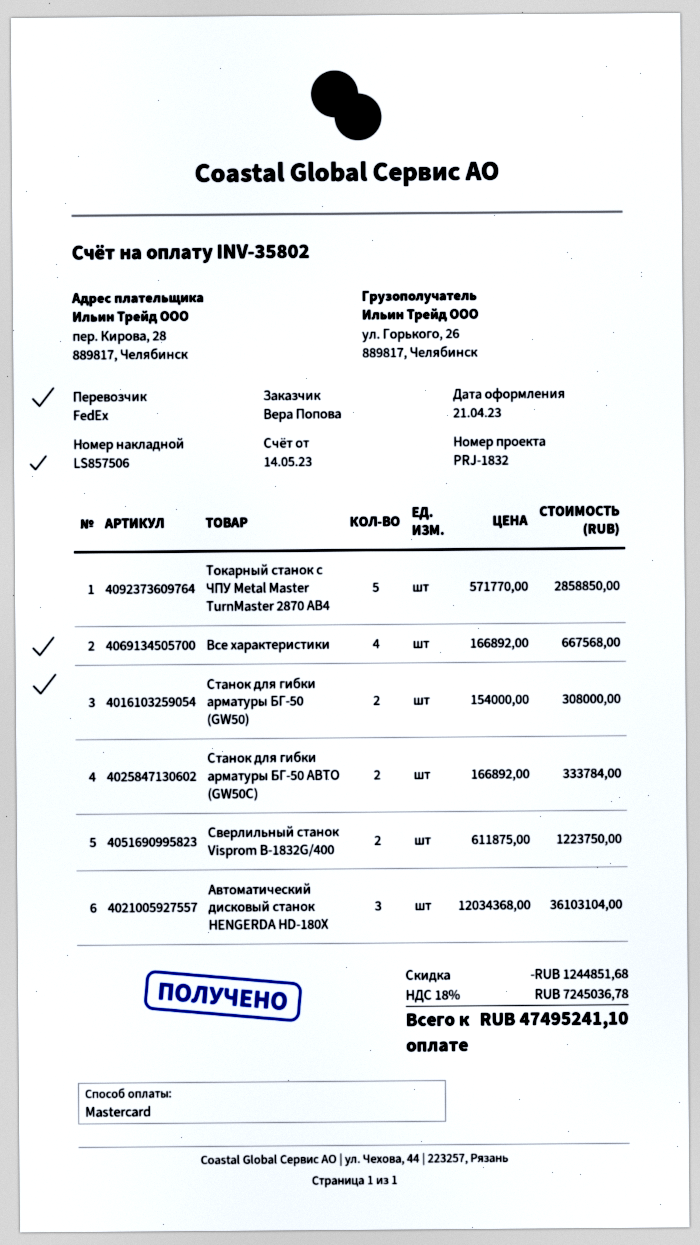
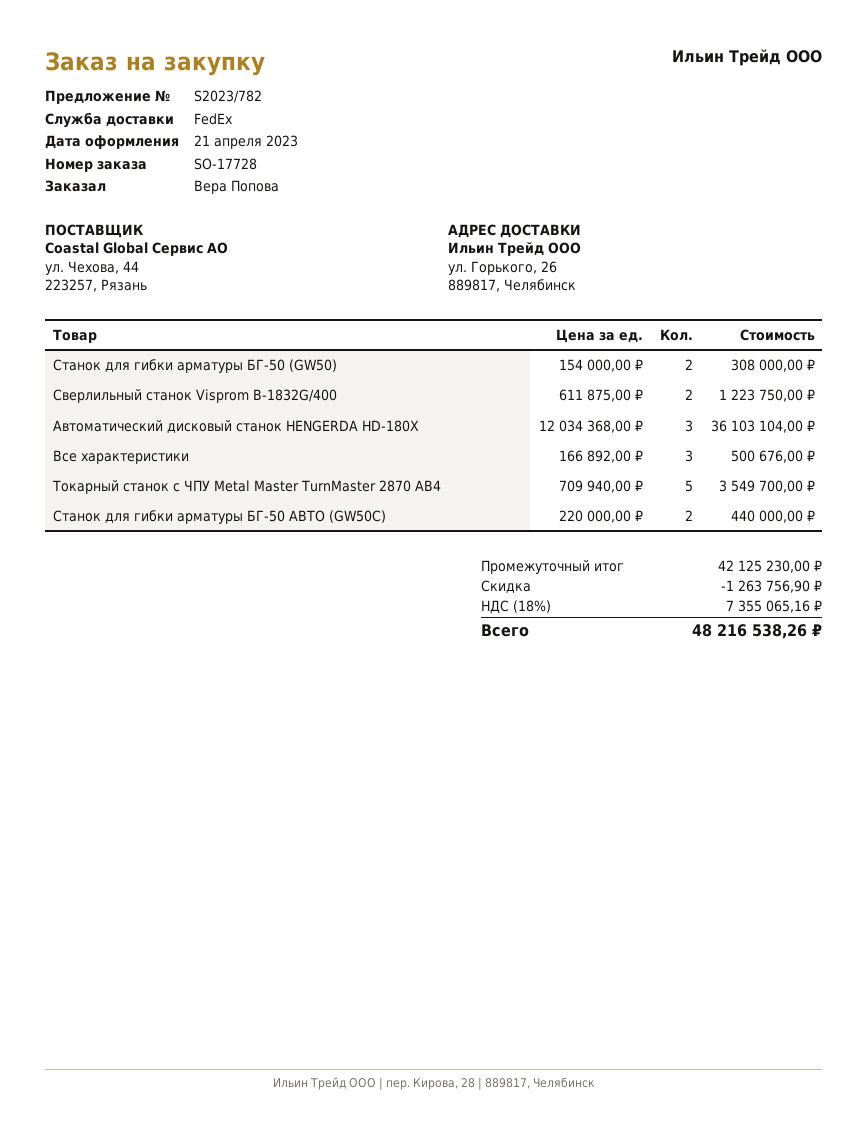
Токарный станок с ЧПУ Metal Master TurnMaster 2870 AB4: 5 x 571770.00 = 2858850.00 -> 5 x 709940.00 = 3549700.00
Все характеристики: 4 x 166892.00 = 667568.00 -> 3 x 166892.00 = 500676.00
Станок для гибки арматуры БГ-50 АВТО (GW50C): 2 x 166892.00 = 333784.00 -> 2 x 220000.00 = 440000.00
discount: 1244851.68 -> 1263756.90
tax: 18% = 7245036.78 -> 18% = 7355065.16
total: 47495241.10 -> 48216538.26

